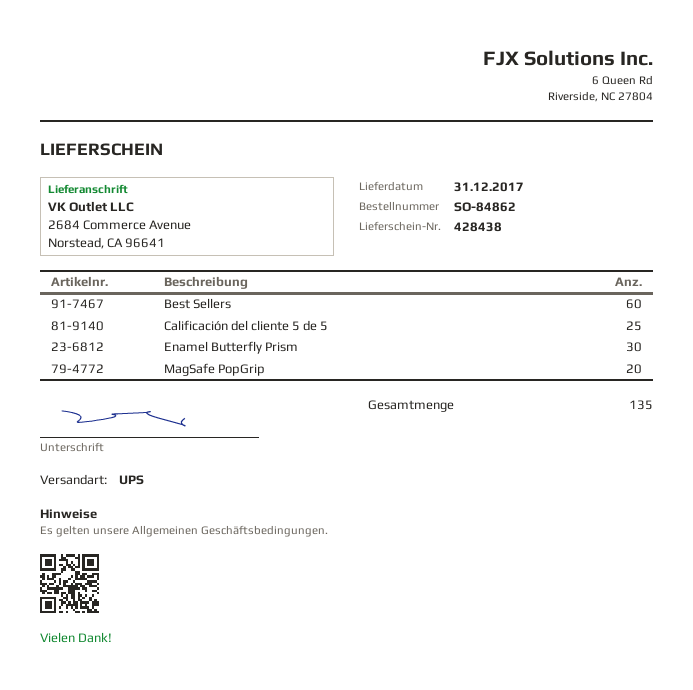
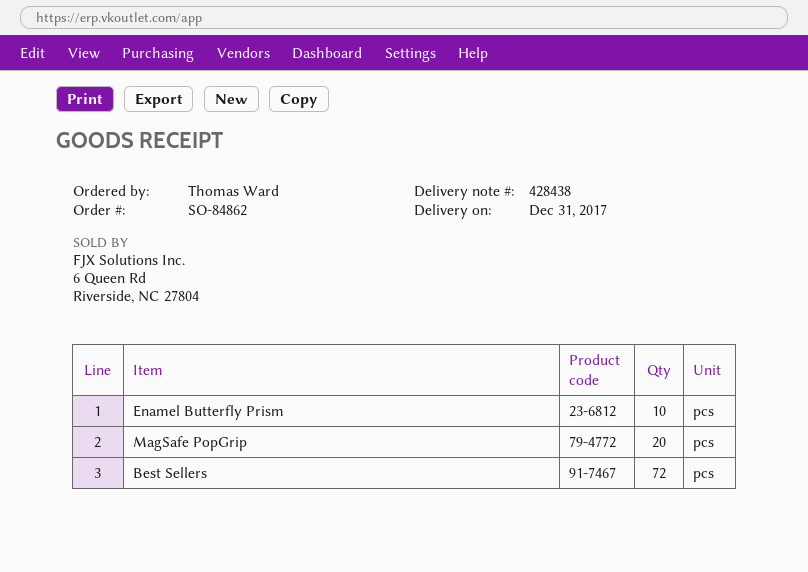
Best Sellers: 60 -> 72
Calificación del cliente 5 de 5: 25 -> none
Enamel Butterfly Prism: 30 -> 10

